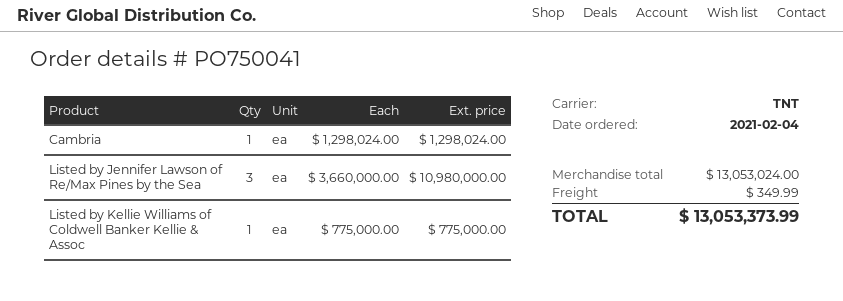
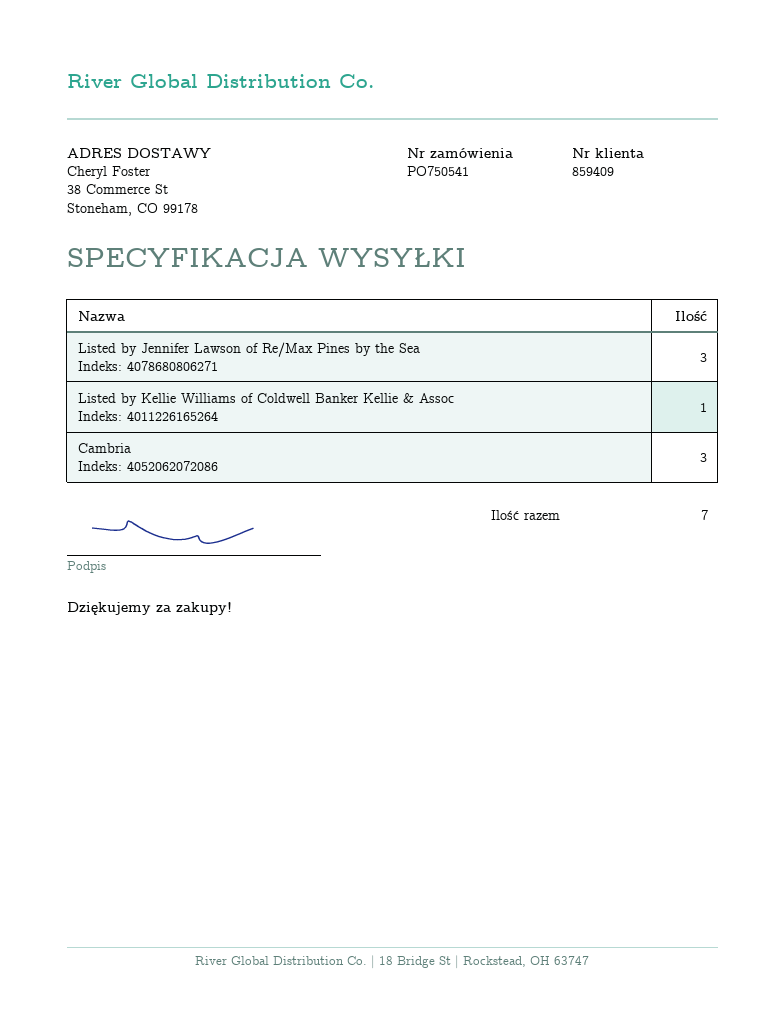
order number: PO750041 -> PO750541
Cambria: 1 -> 3

